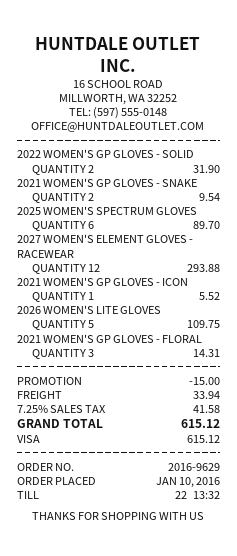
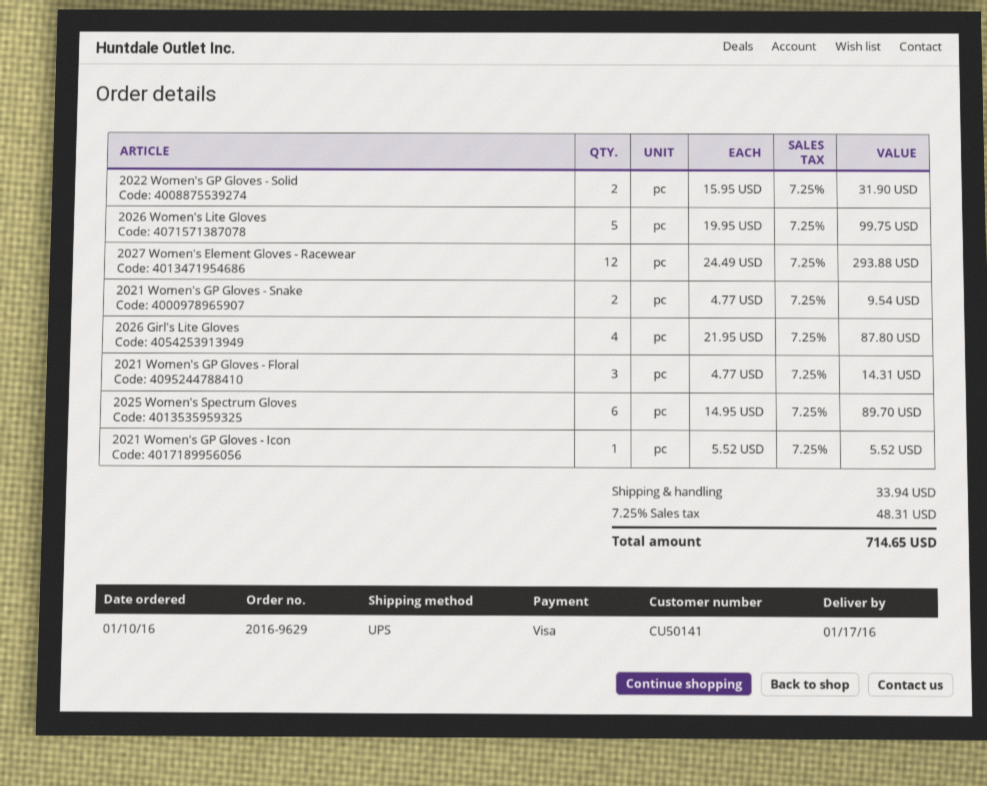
2026 WOMEN'S LITE GLOVES: 5 for 109.75 -> 5 for 99.75
2026 Girl's Lite Gloves: none -> 4 for 87.80
discount: 15.00 -> none
tax: 7.25% = 41.58 -> 7.25% = 48.31
total: 615.12 -> 714.65

